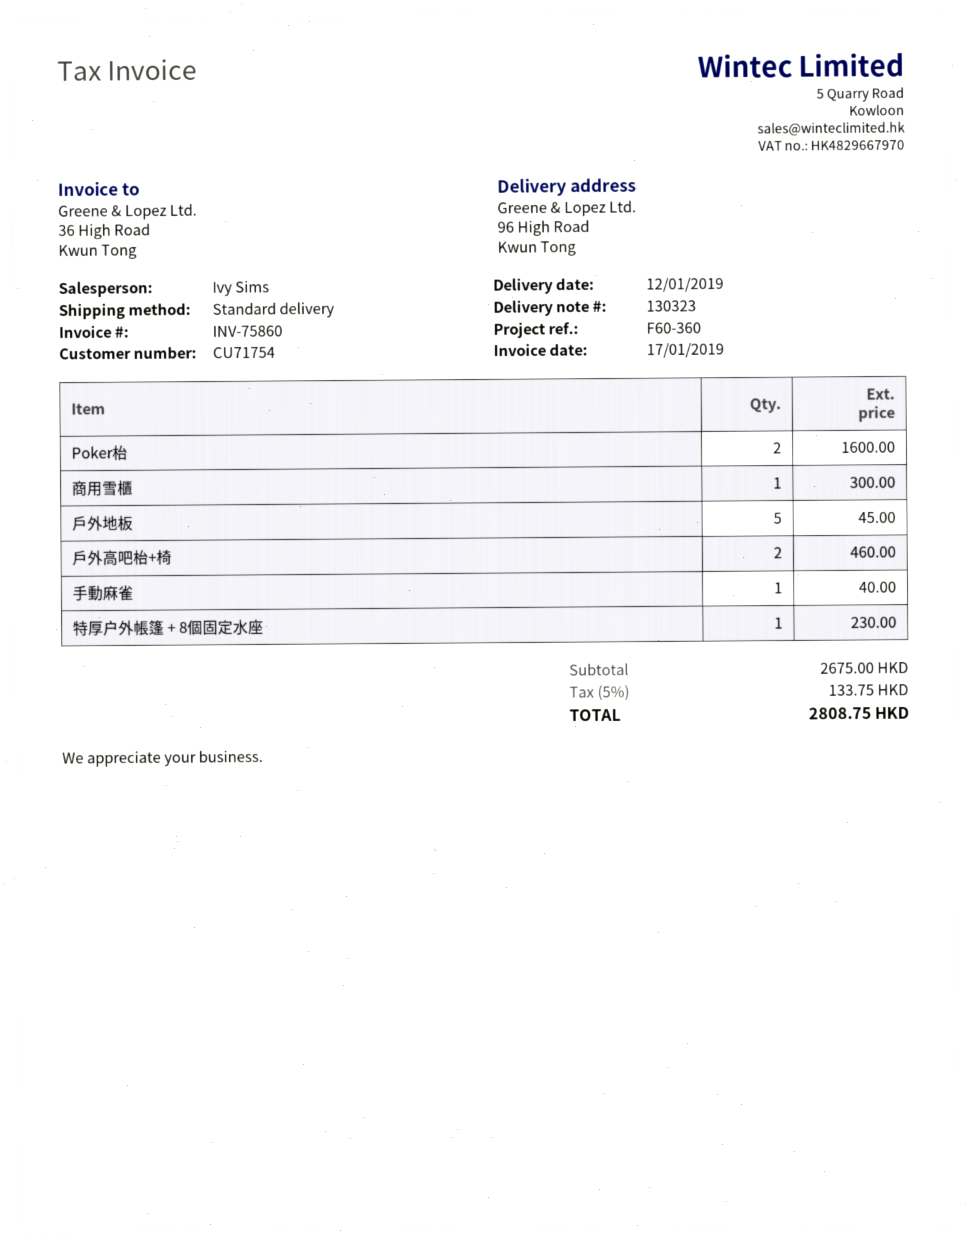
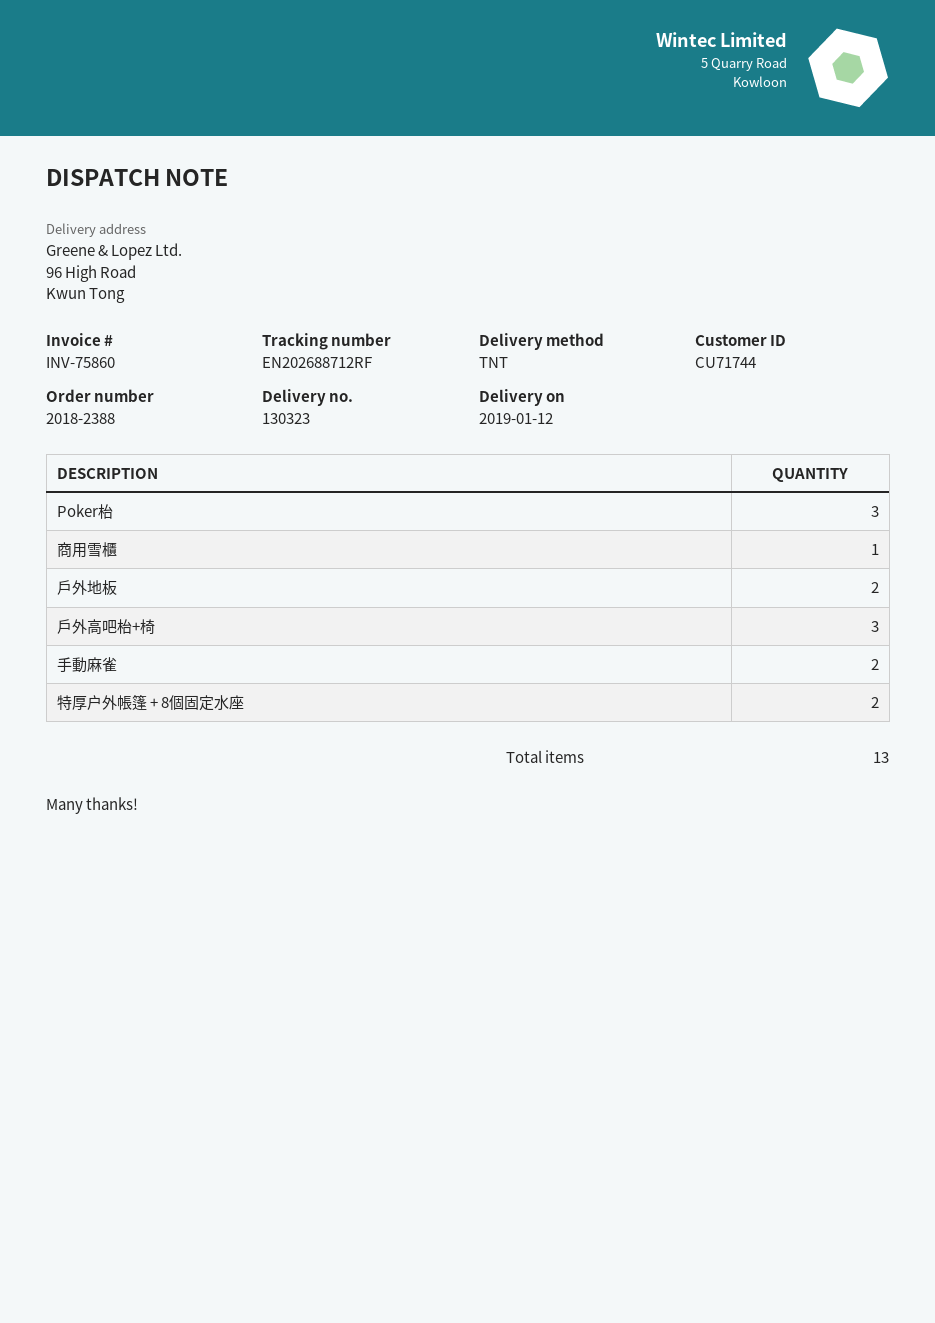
customer number: CU71754 -> CU71744
shipping method: standard -> TNT
Poker枱: 2 -> 3
戶外地板: 5 -> 2
戶外高吧枱+椅: 2 -> 3
手動麻雀: 1 -> 2
特厚户外帳篷 + 8個固定水座: 1 -> 2

